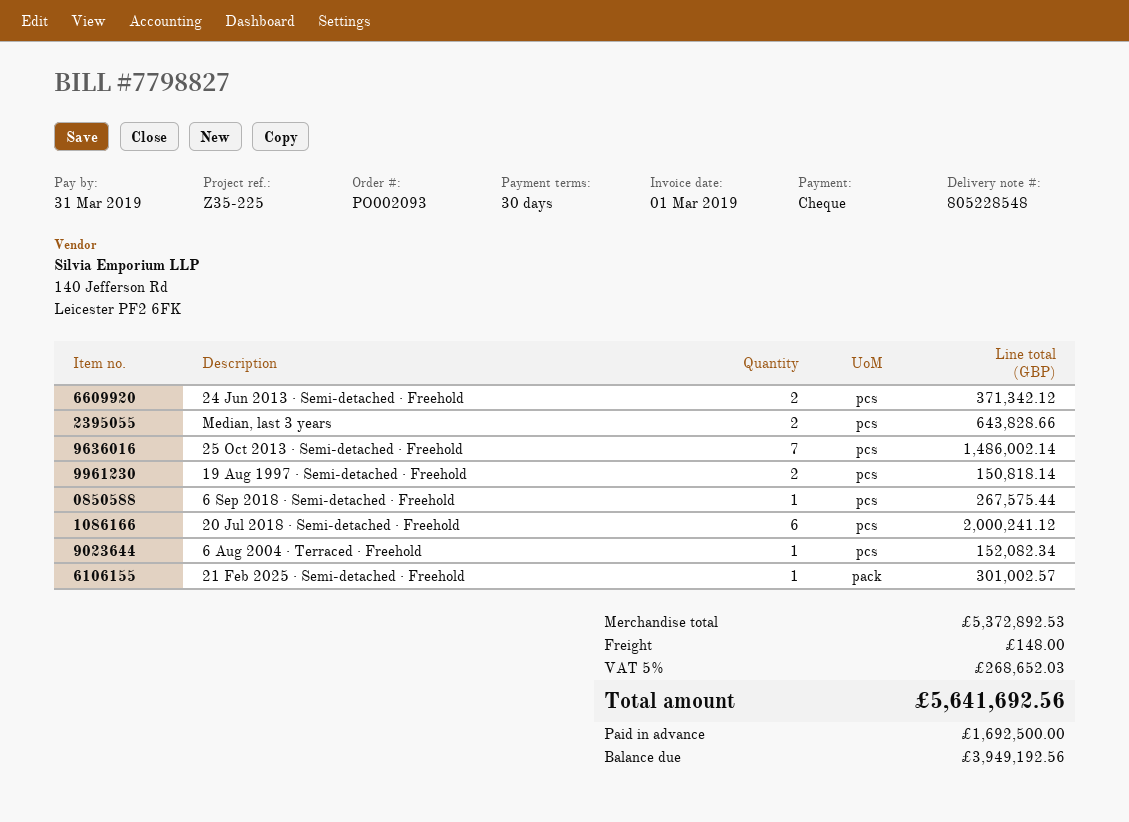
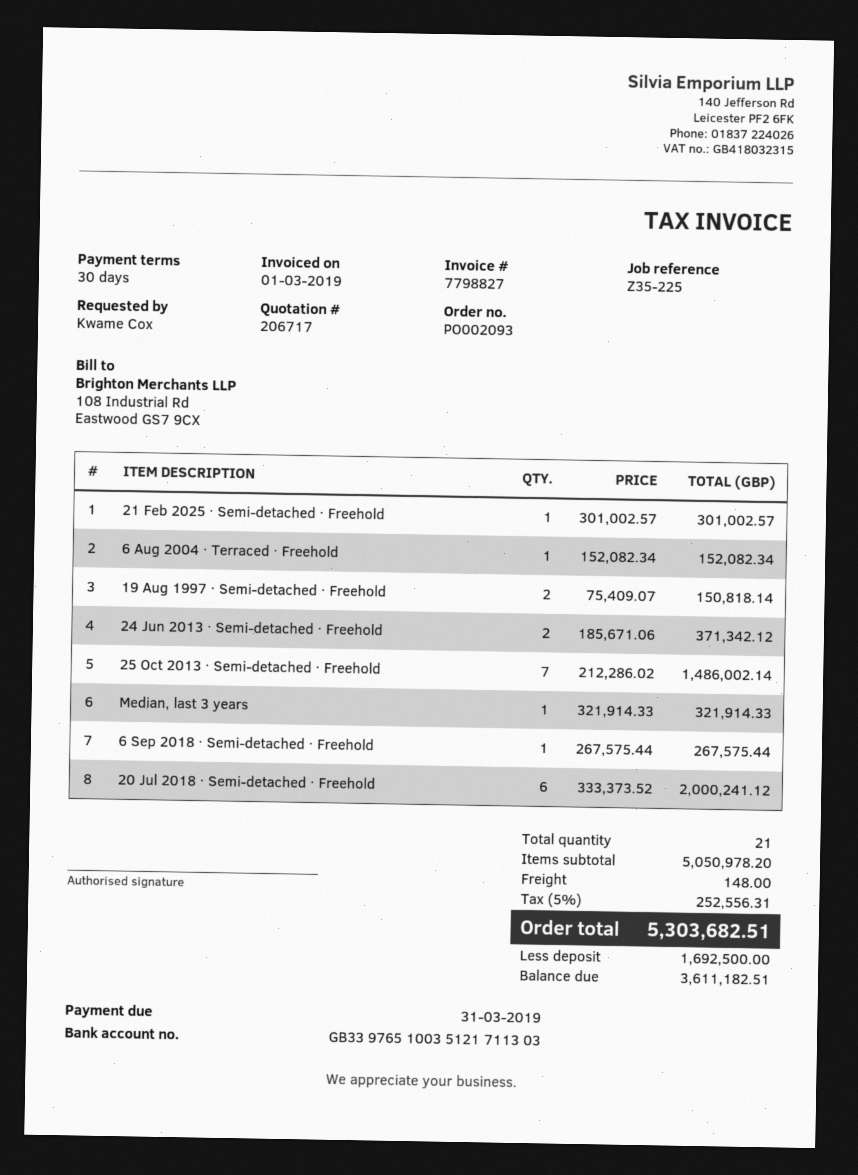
Median, last 3 years: 2 for 643828.66 -> 1 for 321914.33
subtotal: 5372892.53 -> 5050978.20
tax: 5% = 268652.03 -> 5% = 252556.31
total: 5641692.56 -> 5303682.51
balance: 3949192.56 -> 3611182.51

